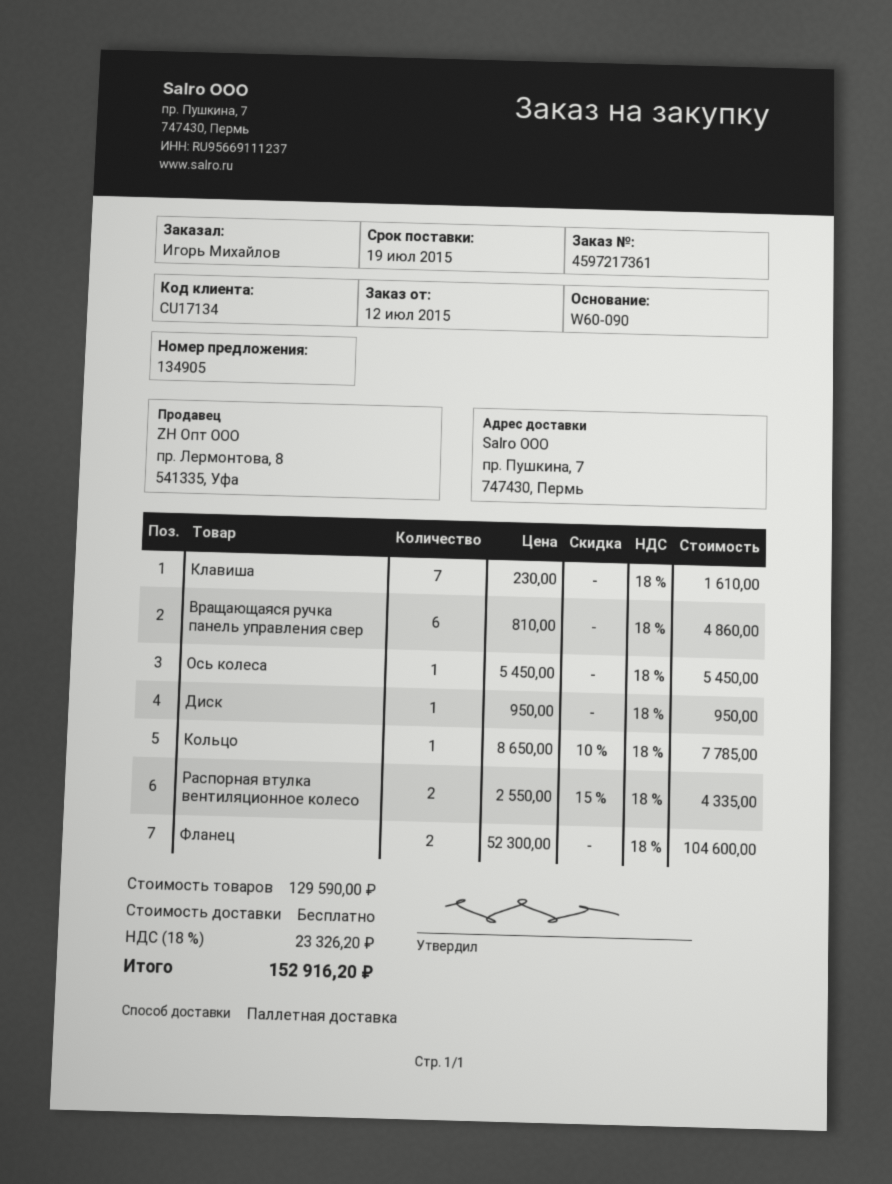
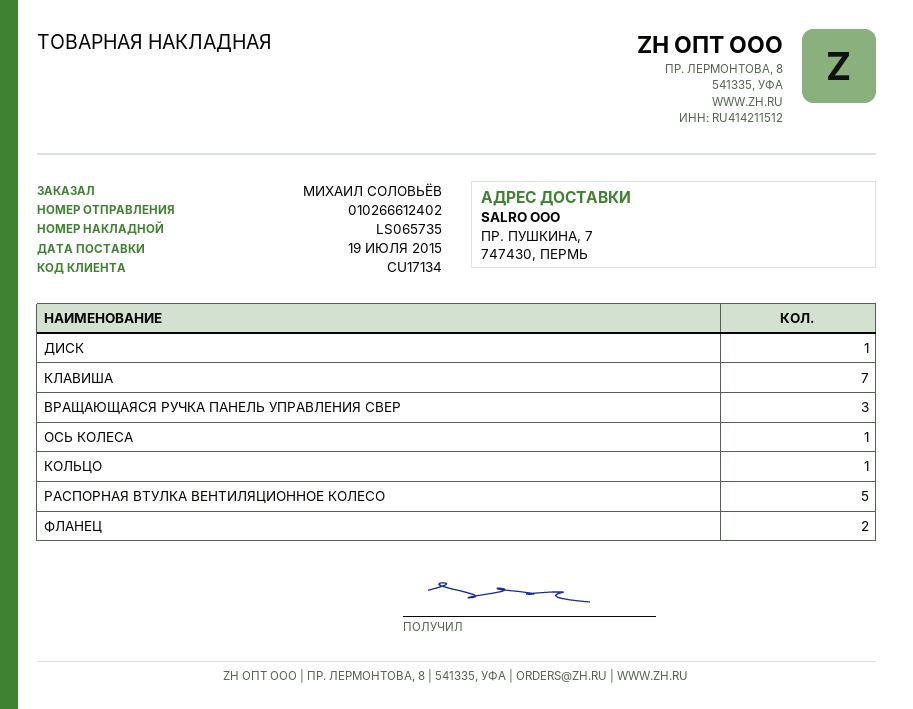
ordered by: Игорь Михайлов -> МИХАИЛ СОЛОВЬЁВ
Вращающаяся ручка панель управления свер: 6 -> 3
Распорная втулка вентиляционное колесо: 2 -> 5

